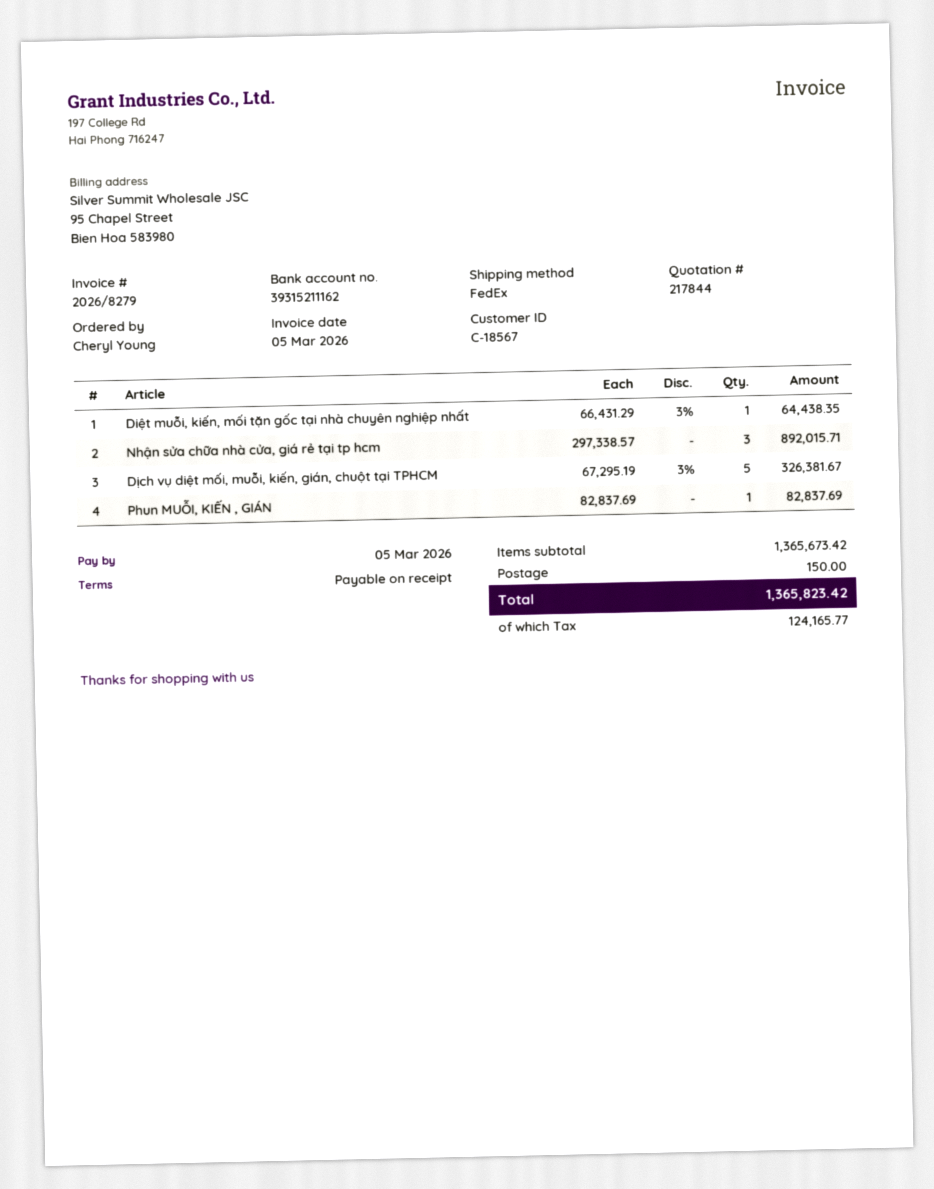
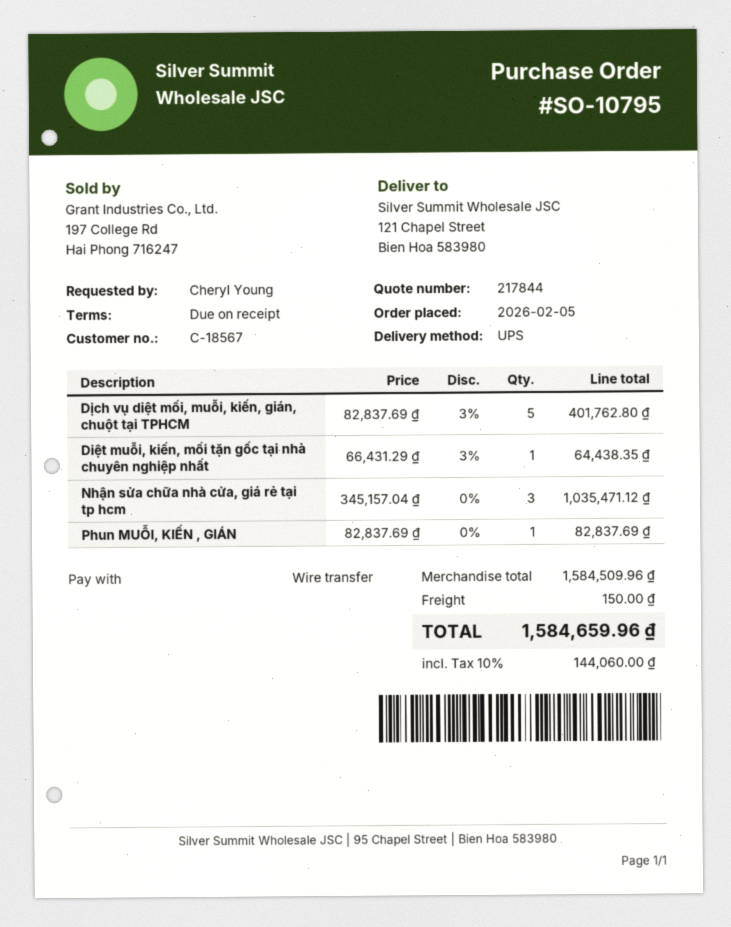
shipping method: FedEx -> UPS
Nhận sửa chữa nhà cửa, giá rẻ tại tp hcm: 3 x 297338.57 = 892015.71 -> 3 x 345157.04 = 1035471.12
Dịch vụ diệt mối, muỗi, kiến, gián, chuột tại TPHCM: 5 x 67295.19 - 3% = 326381.67 -> 5 x 82837.69 - 3% = 401762.80
subtotal: 1365673.42 -> 1584509.96
tax: 124165.77 -> 144060.00
total: 1365823.42 -> 1584659.96

